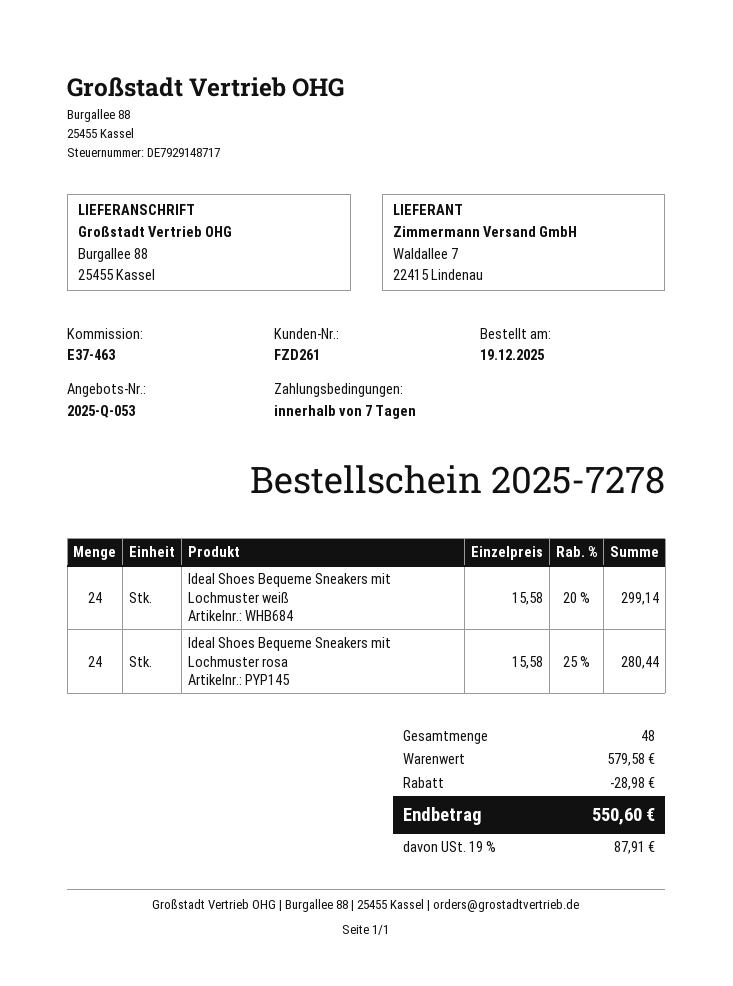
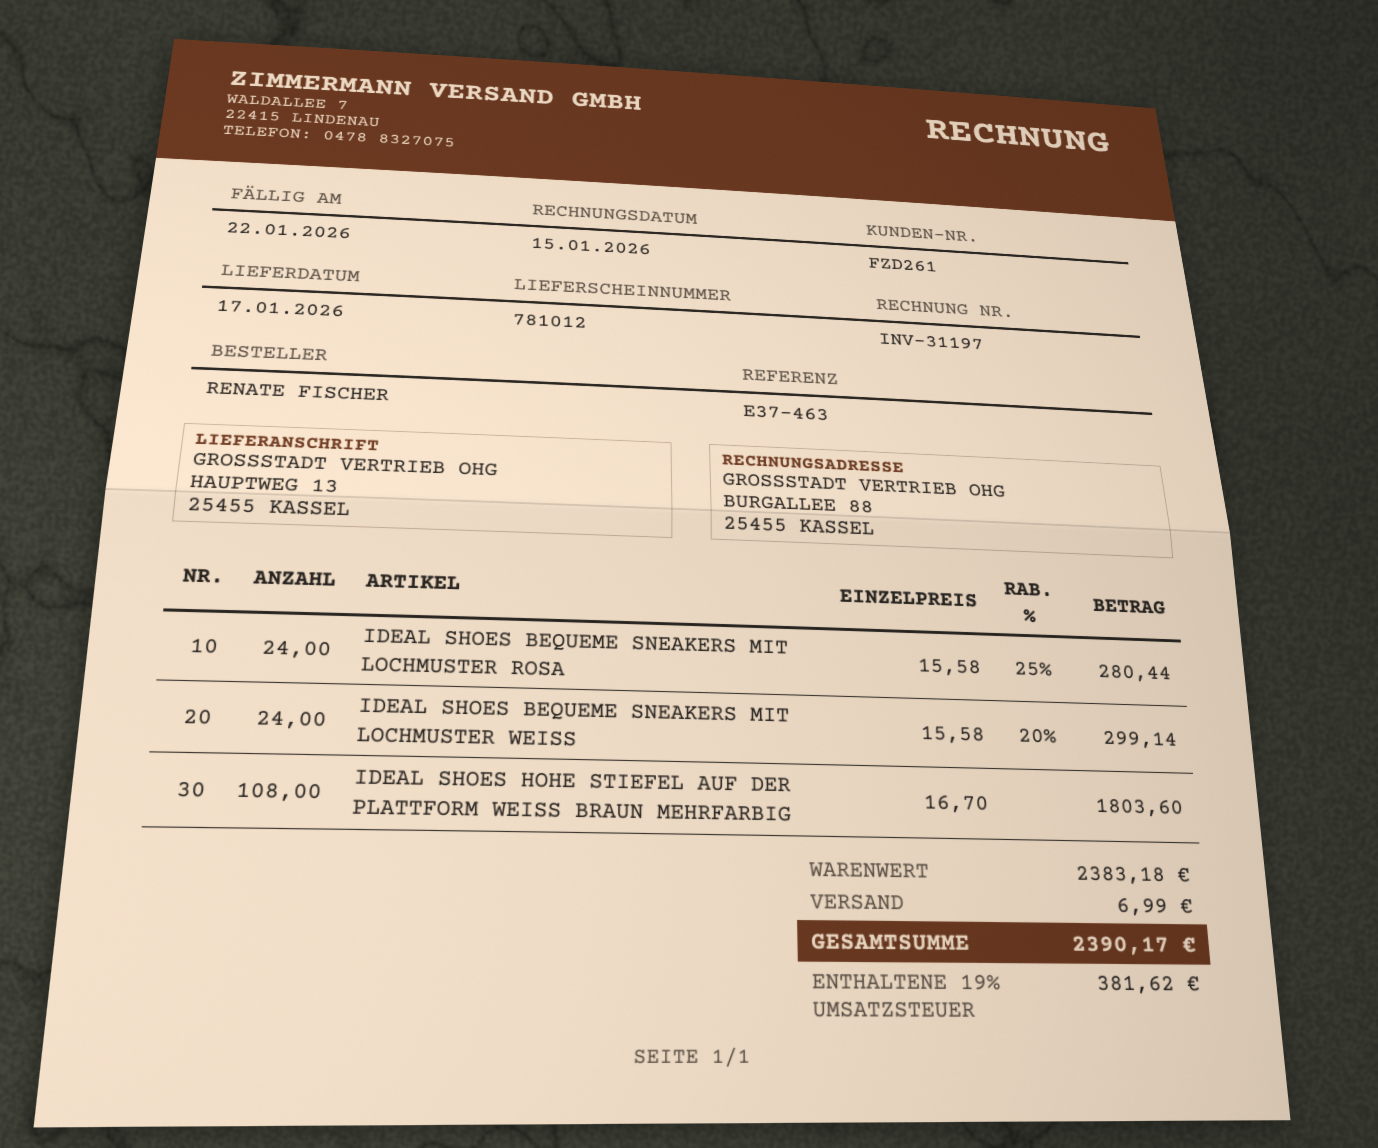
ship to: Burgallee 88, 25455 Kassel -> HAUPTWEG 13, 25455 KASSEL
IDEAL SHOES HOHE STIEFEL AUF DER PLATTFORM WEISS BRAUN MEHRFARBIG: none -> 108 x 16.70 = 1803.60
subtotal: 579.58 -> 2383.18
discount: 28.98 -> none
shipping: none -> 6.99
tax: 19% = 87.91 -> 19% = 381.62
total: 550.60 -> 2390.17

